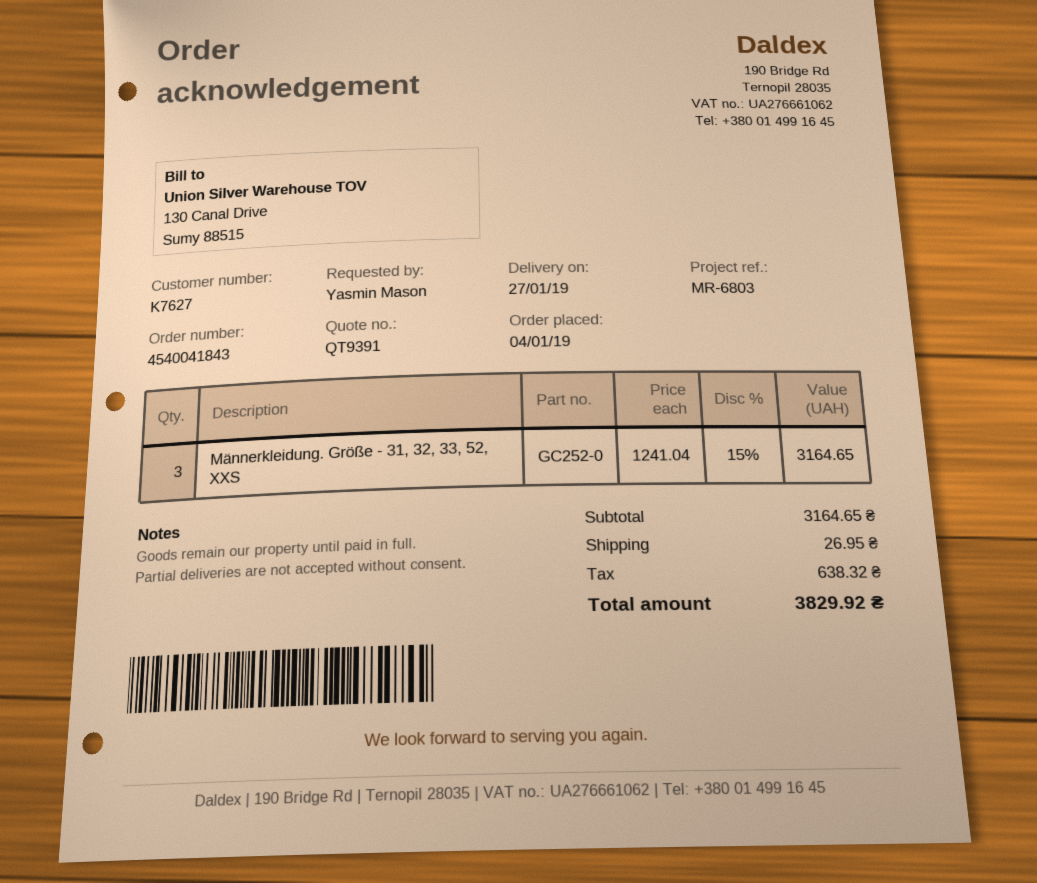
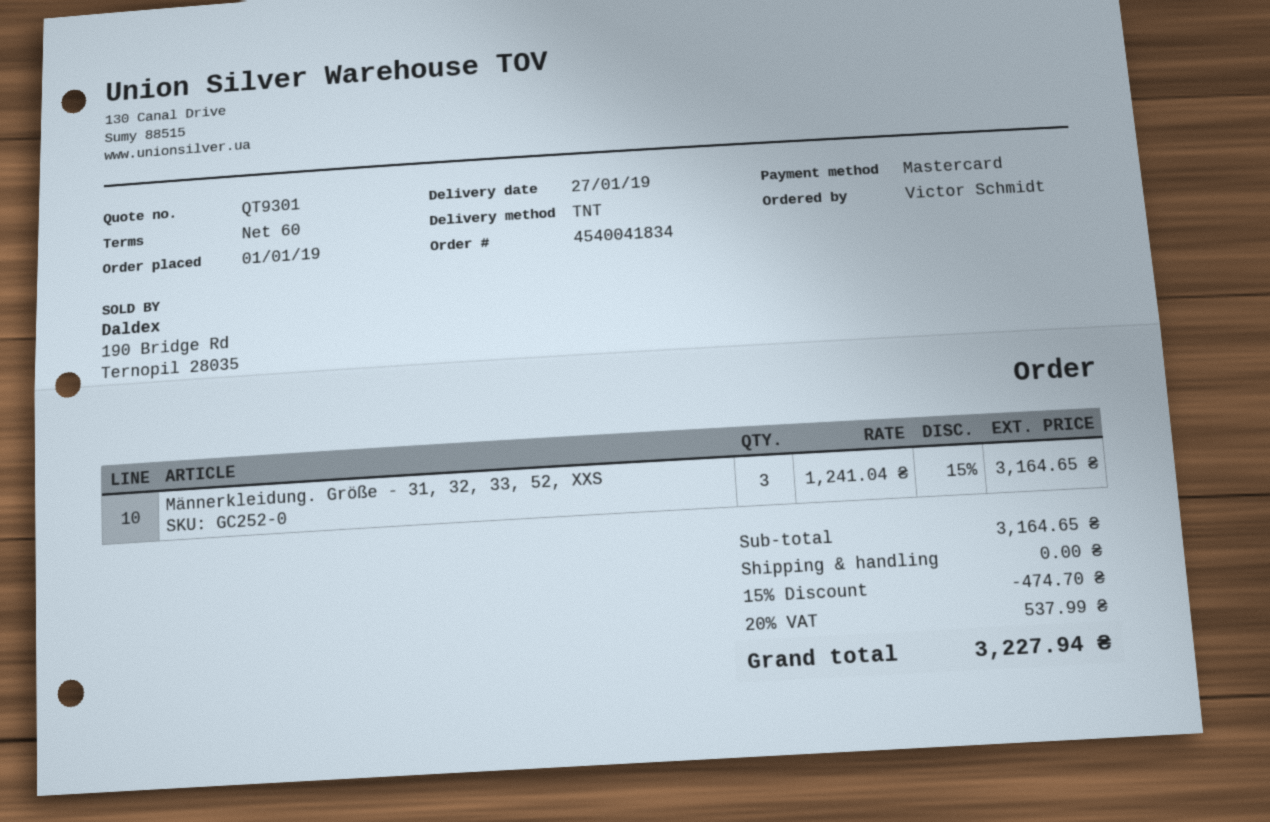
quote number: QT9391 -> QT9301
order number: 4540041843 -> 4540041834
order date: 2019-01-04 -> 2019-01-01
ordered by: Yasmin Mason -> Victor Schmidt
discount: none -> 15% = 474.70
shipping: 26.95 -> 0.00
tax: 638.32 -> 537.99
total: 3829.92 -> 3227.94

